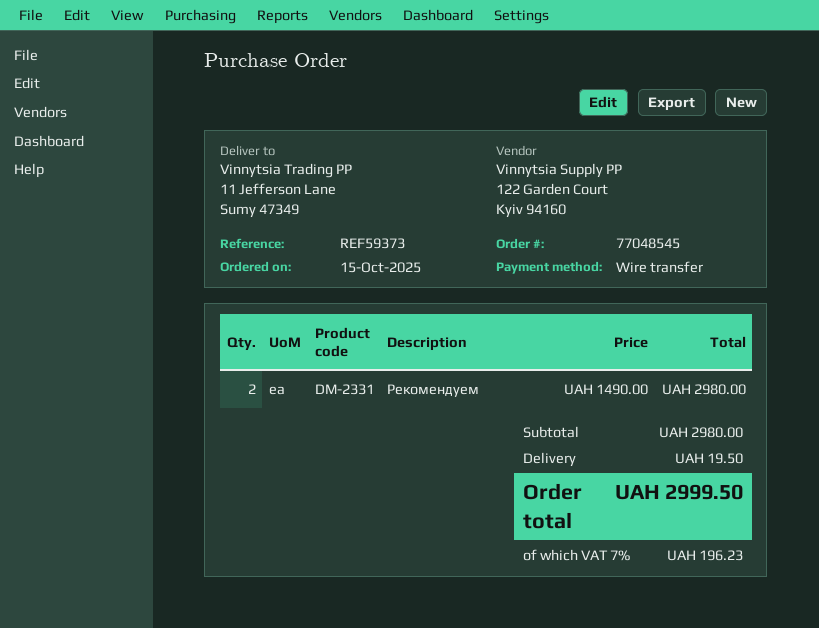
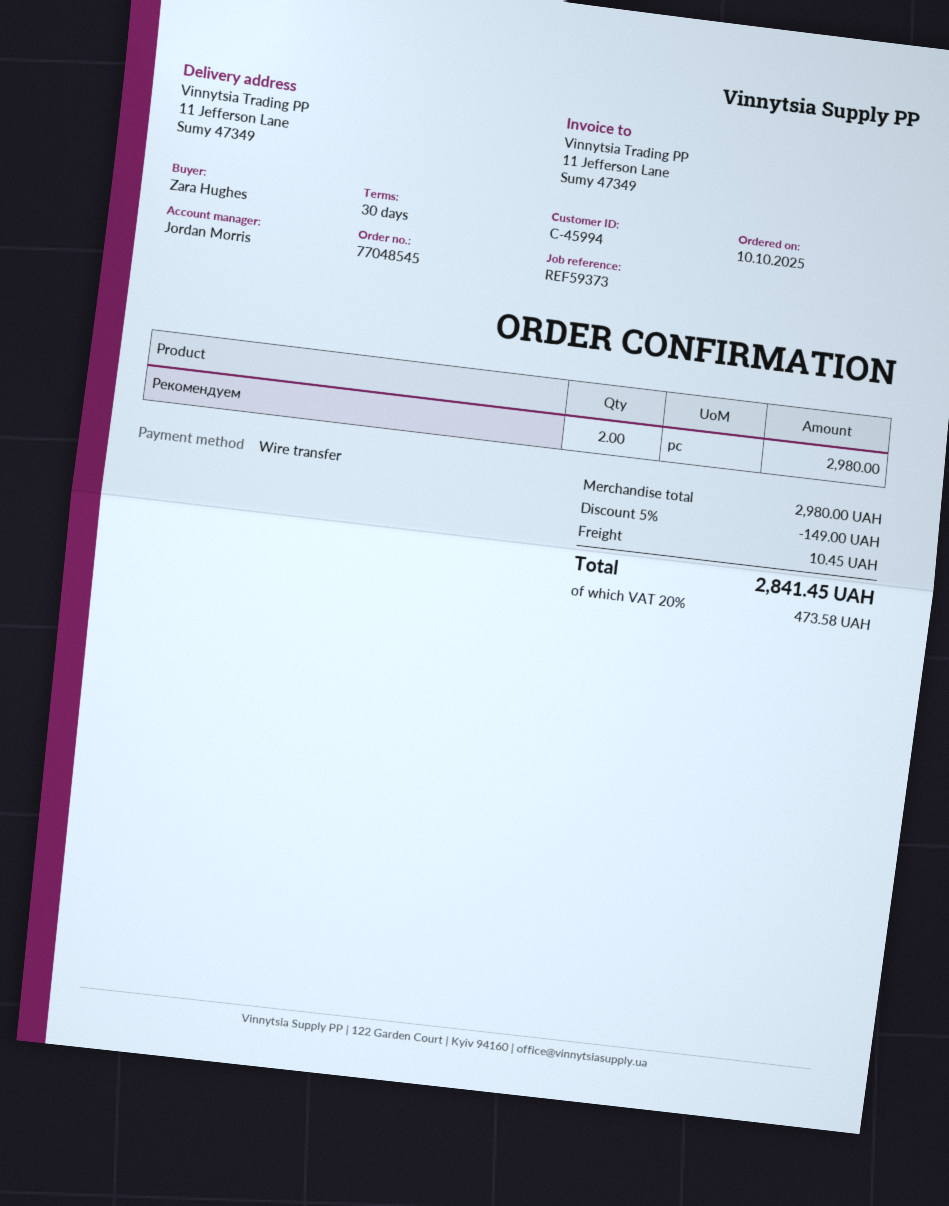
order date: 2025-10-15 -> 2025-10-10
discount: none -> 5% = 149.00
shipping: 19.50 -> 10.45
tax: 7% = 196.23 -> 20% = 473.58
total: 2999.50 -> 2841.45

